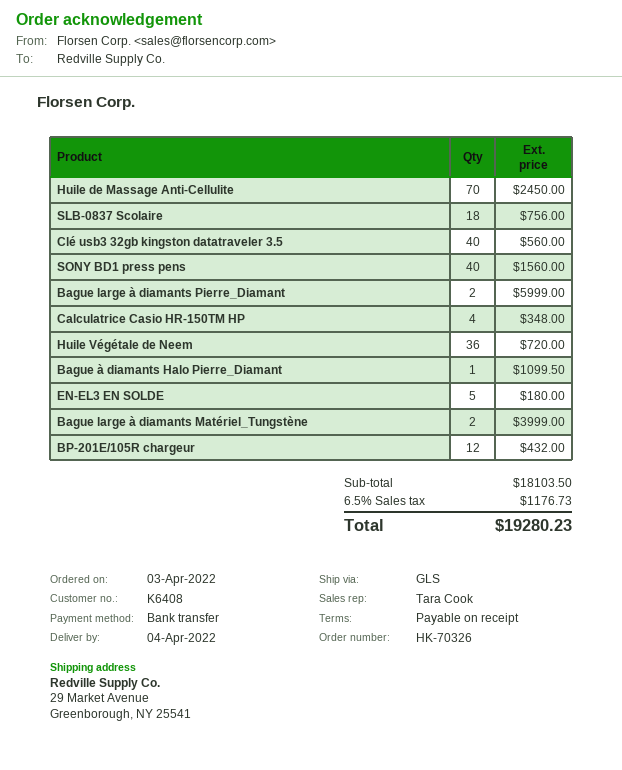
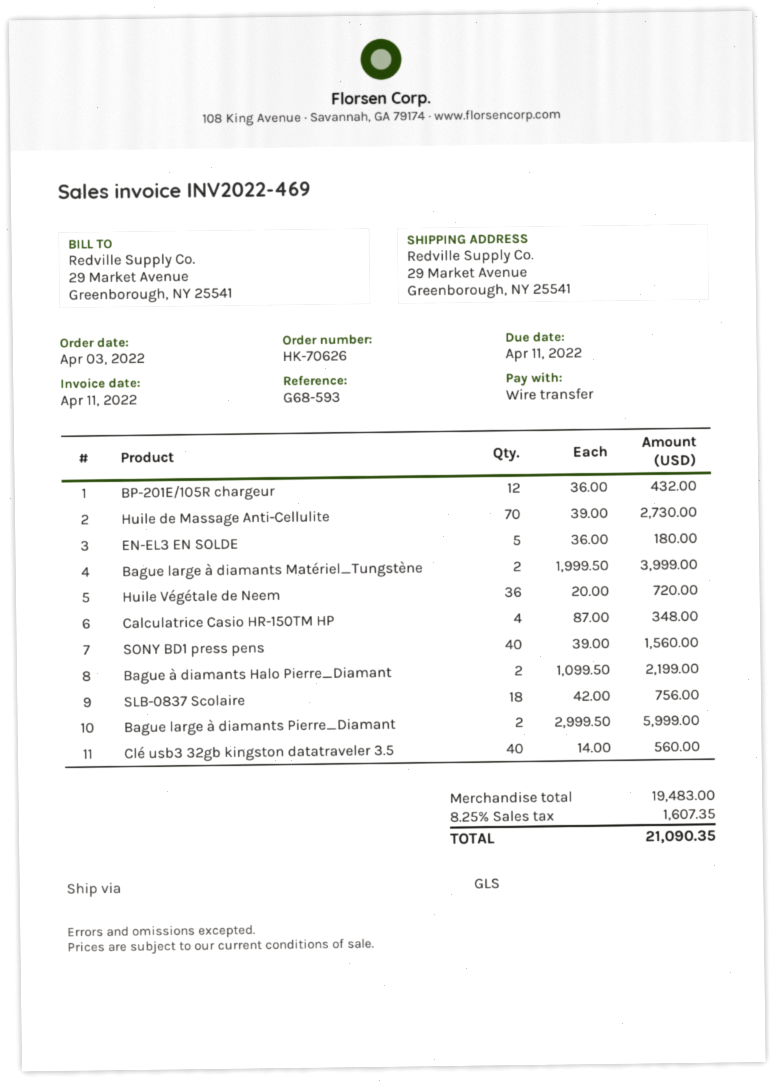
order number: HK-70326 -> HK-70626
Huile de Massage Anti-Cellulite: 70 for 2450.00 -> 70 for 2730.00
Bague à diamants Halo Pierre_Diamant: 1 for 1099.50 -> 2 for 2199.00
subtotal: 18103.50 -> 19483.00
tax: 6.5% = 1176.73 -> 8.25% = 1607.35
total: 19280.23 -> 21090.35

